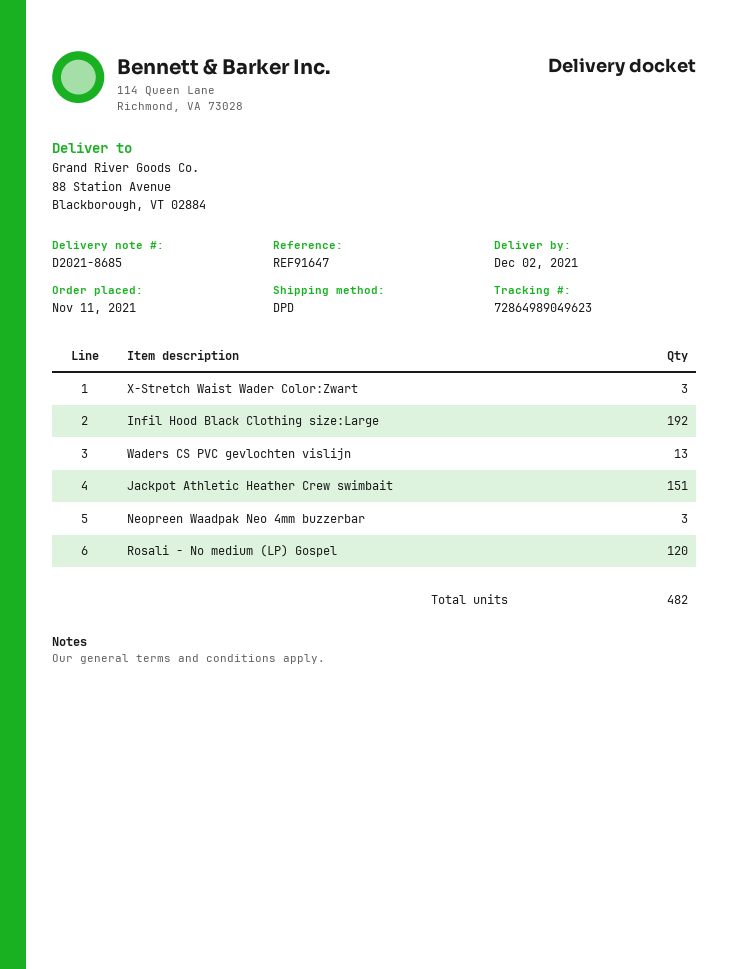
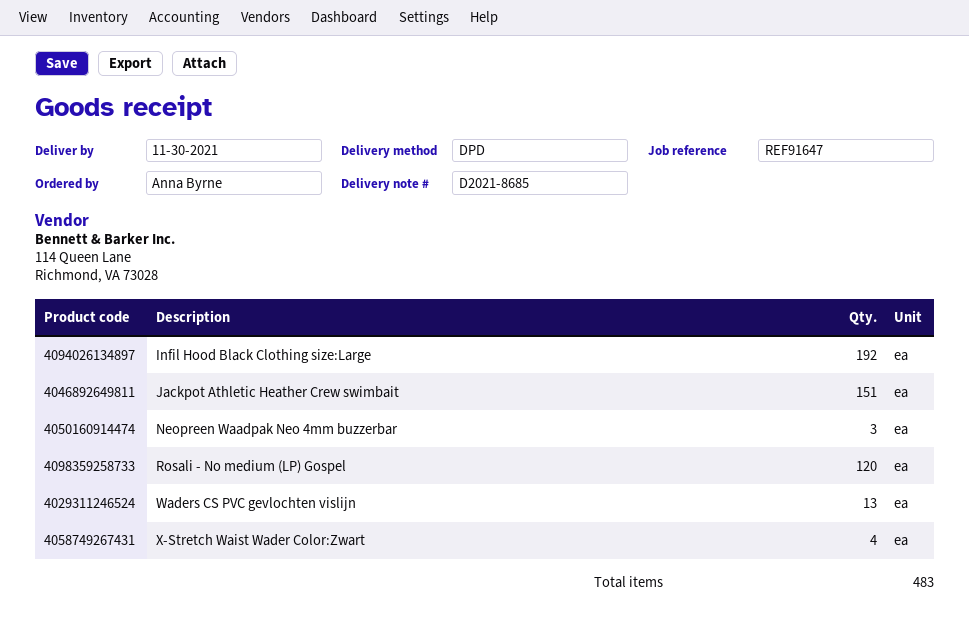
delivery date: 2021-12-02 -> 2021-11-30
X-Stretch Waist Wader Color:Zwart: 3 -> 4
total quantity: 482 -> 483

